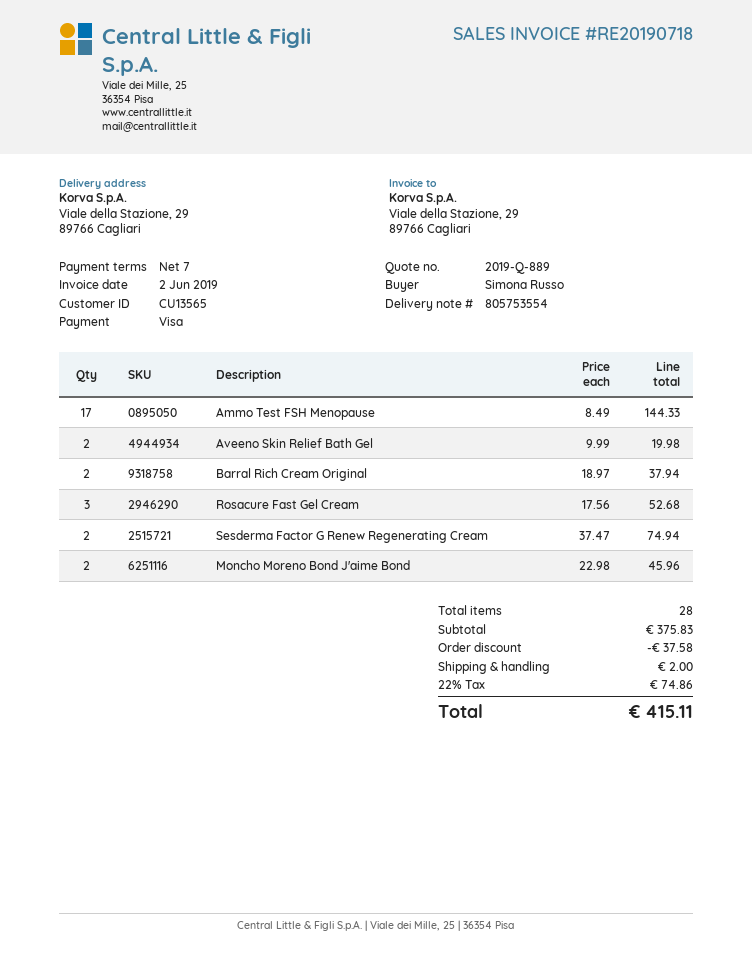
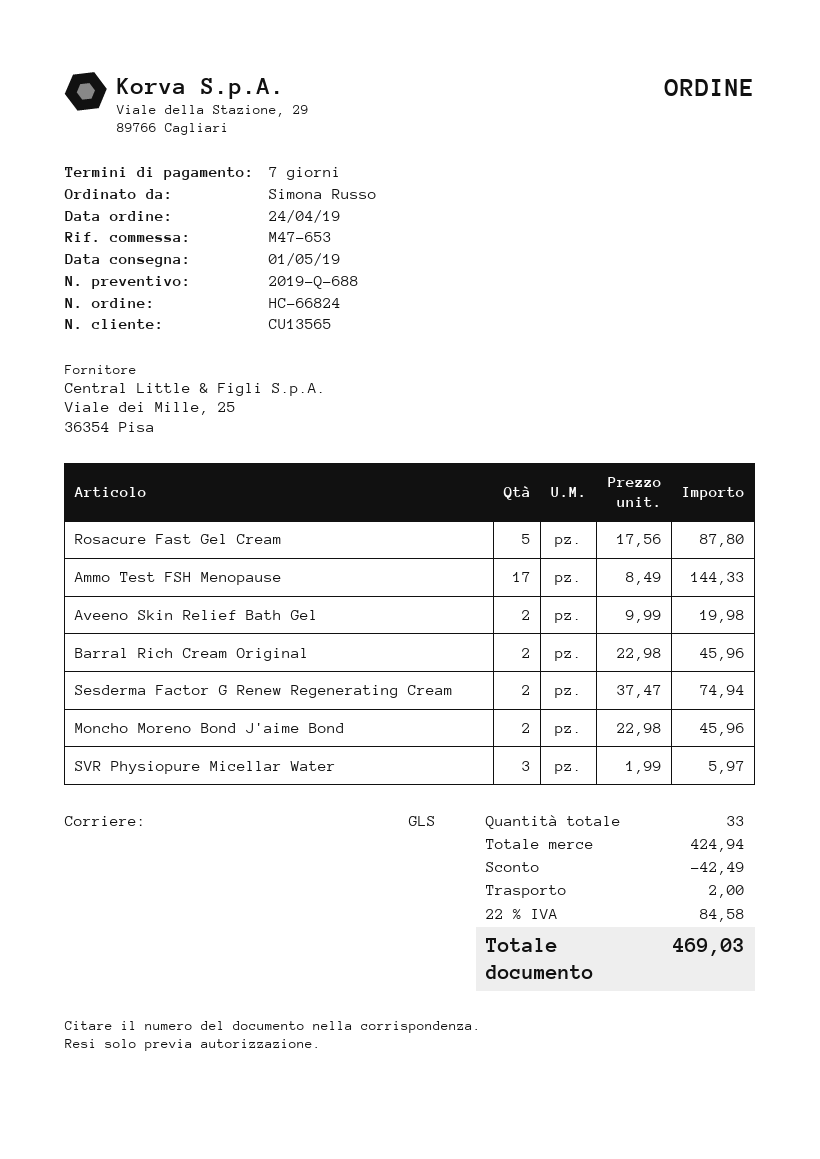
quote number: 2019-Q-889 -> 2019-Q-688
Barral Rich Cream Original: 2 x 18.97 = 37.94 -> 2 x 22.98 = 45.96
Rosacure Fast Gel Cream: 3 x 17.56 = 52.68 -> 5 x 17.56 = 87.80
SVR Physiopure Micellar Water: none -> 3 x 1.99 = 5.97
total quantity: 28 -> 33
subtotal: 375.83 -> 424.94
discount: 37.58 -> 42.49
tax: 22% = 74.86 -> 22% = 84.58
total: 415.11 -> 469.03

